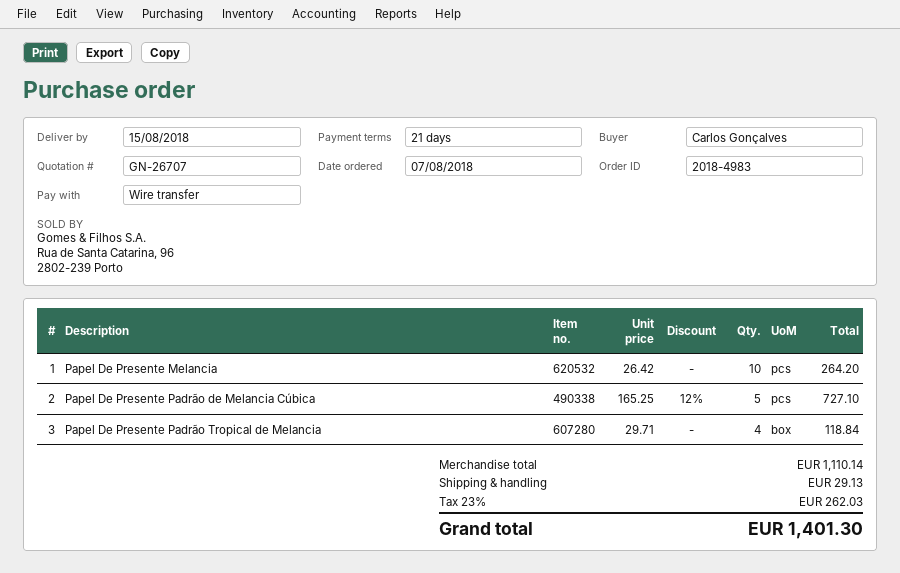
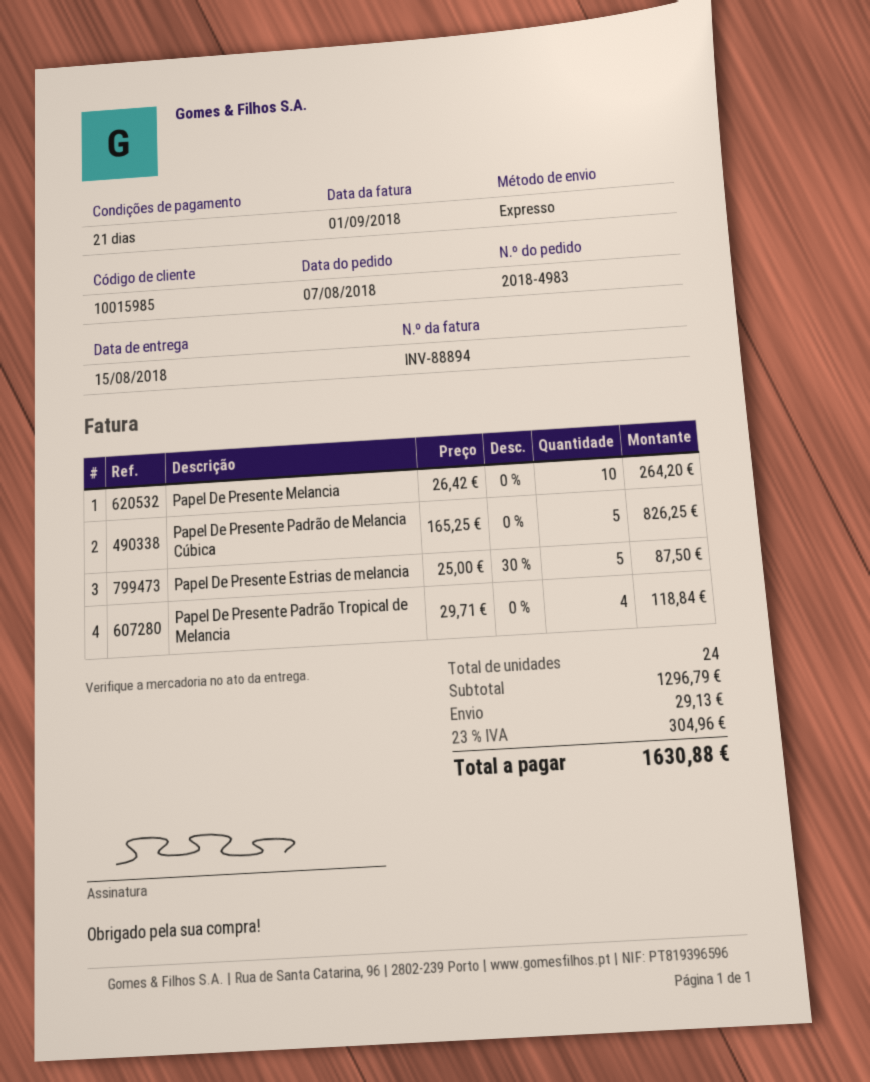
Papel De Presente Padrão de Melancia Cúbica: 5 x 165.25 - 12% = 727.10 -> 5 x 165.25 = 826.25
Papel De Presente Estrias de melancia: none -> 5 x 25.00 - 30% = 87.50
subtotal: 1110.14 -> 1296.79
tax: 23% = 262.03 -> 23% = 304.96
total: 1401.30 -> 1630.88

